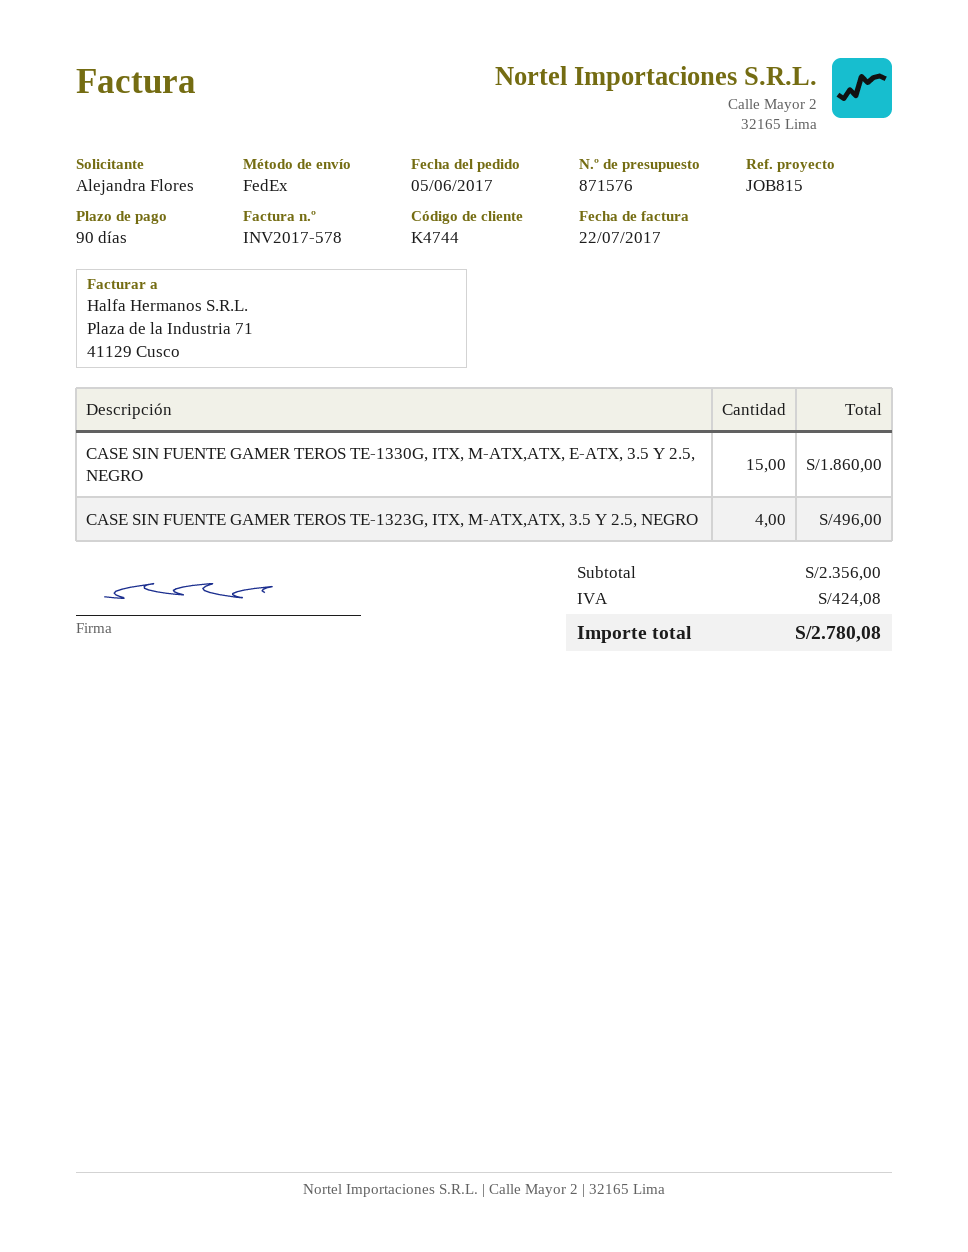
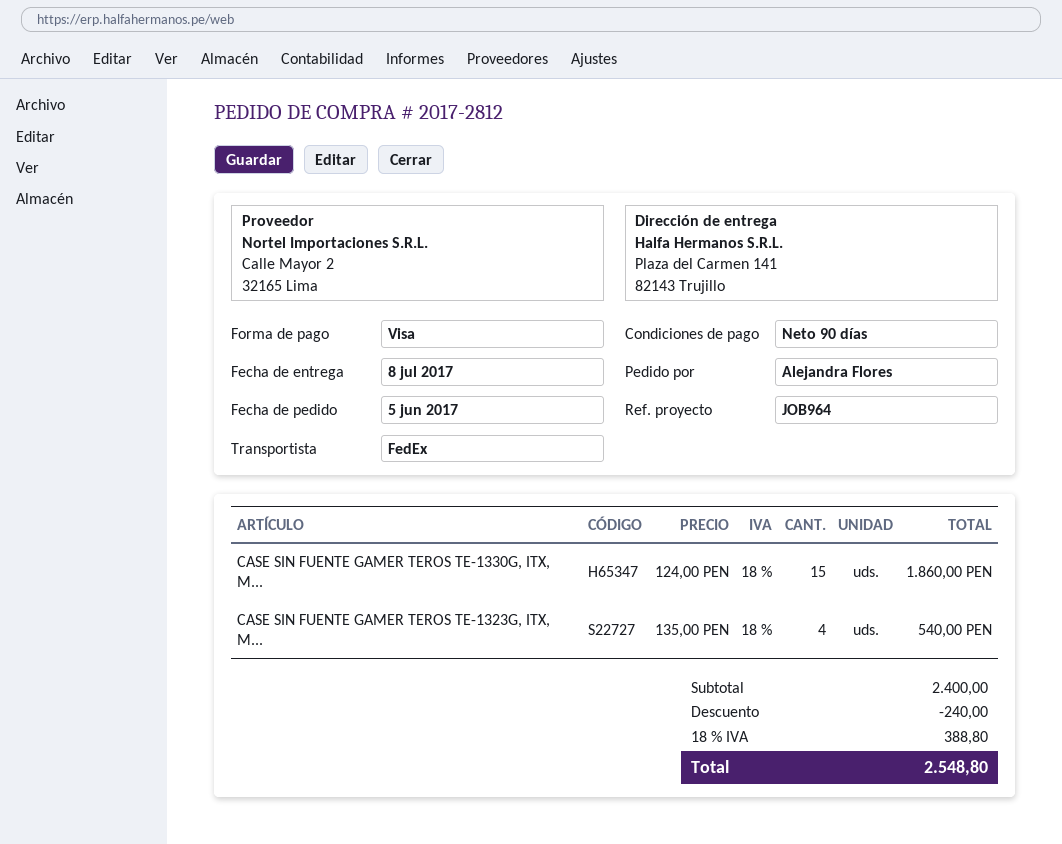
reference: JOB815 -> JOB964
CASE SIN FUENTE GAMER TEROS TE-1323G, ITX, M-ATX,ATX, 3.5 Y 2.5, NEGRO: 4 for 496.00 -> 4 for 540.00
subtotal: 2356.00 -> 2400.00
discount: none -> 240.00
tax: 424.08 -> 388.80
total: 2780.08 -> 2548.80

